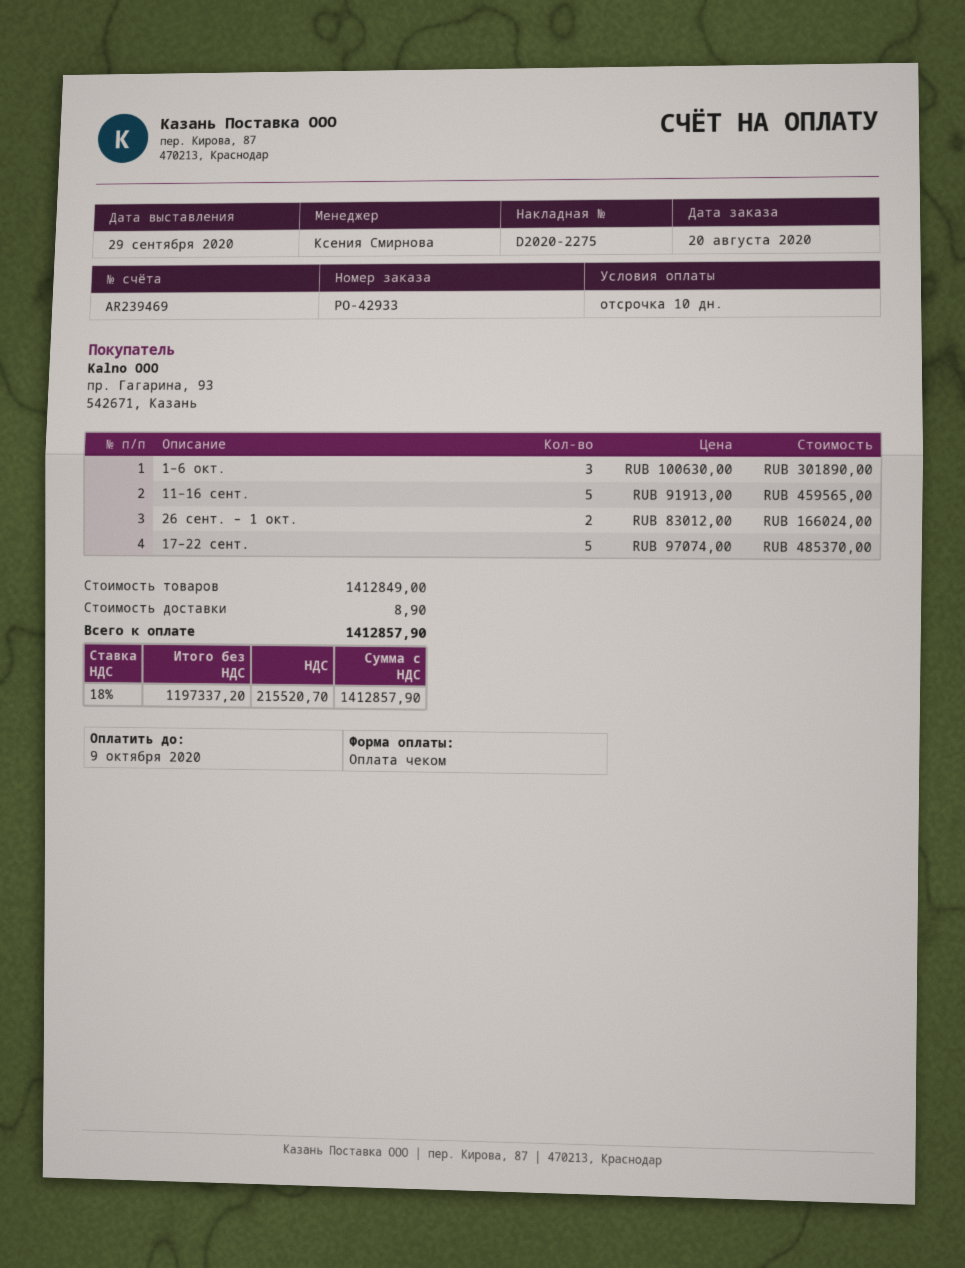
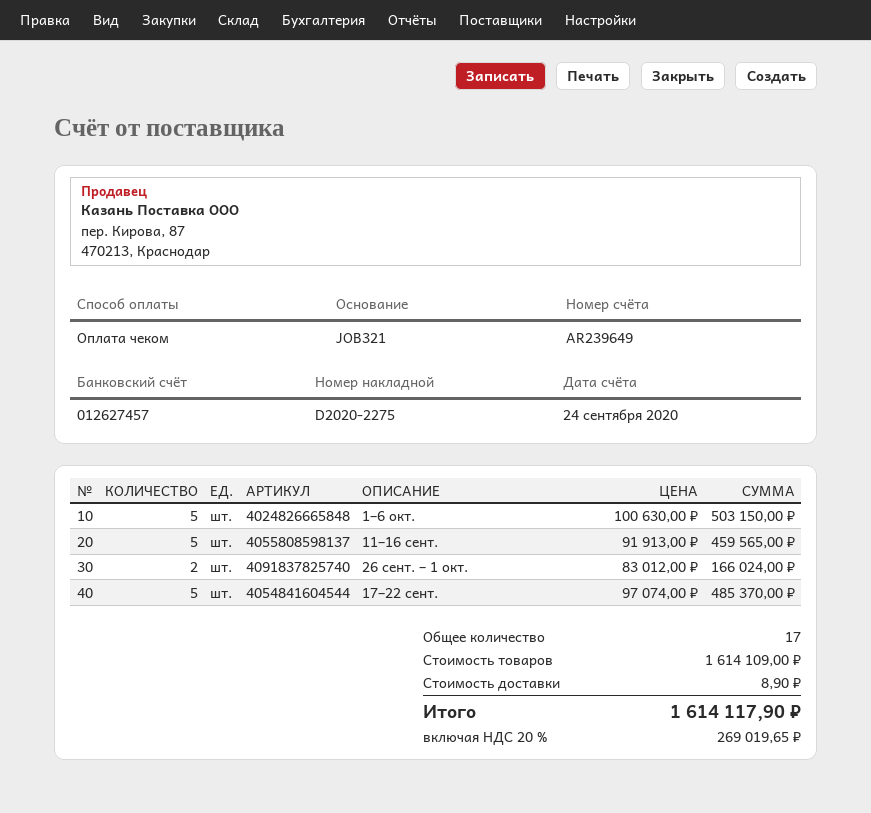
invoice number: AR239469 -> AR239649
invoice date: 2020-09-29 -> 2020-09-24
1–6 окт.: 3 x 100630.00 = 301890.00 -> 5 x 100630.00 = 503150.00
subtotal: 1412849.00 -> 1614109.00
tax: 18% = 215520.70 -> 20% = 269019.65
total: 1412857.90 -> 1614117.90

